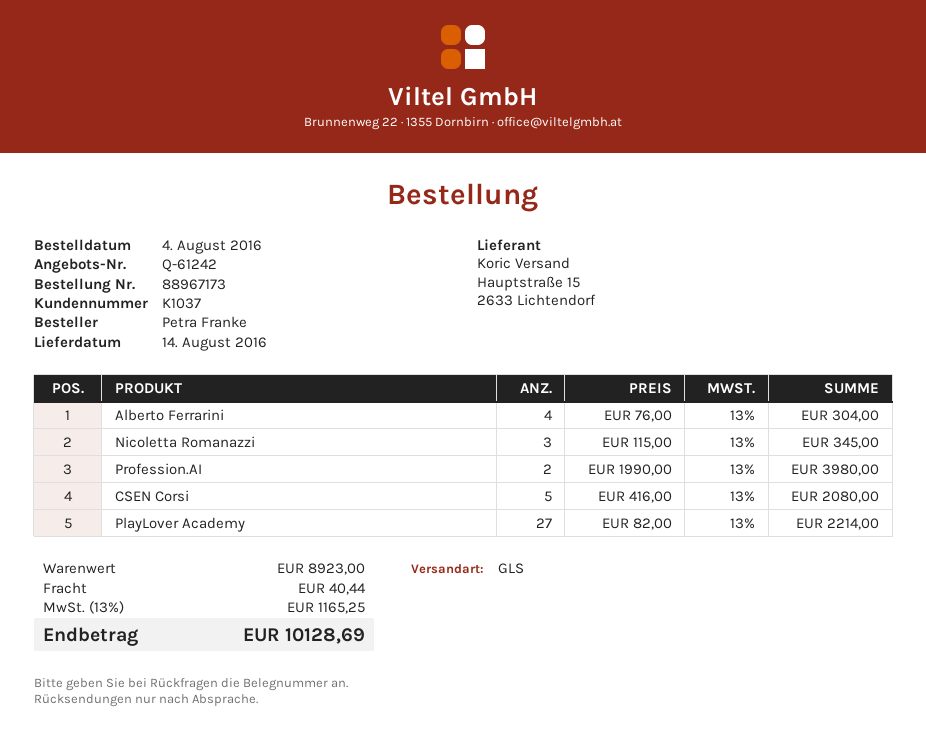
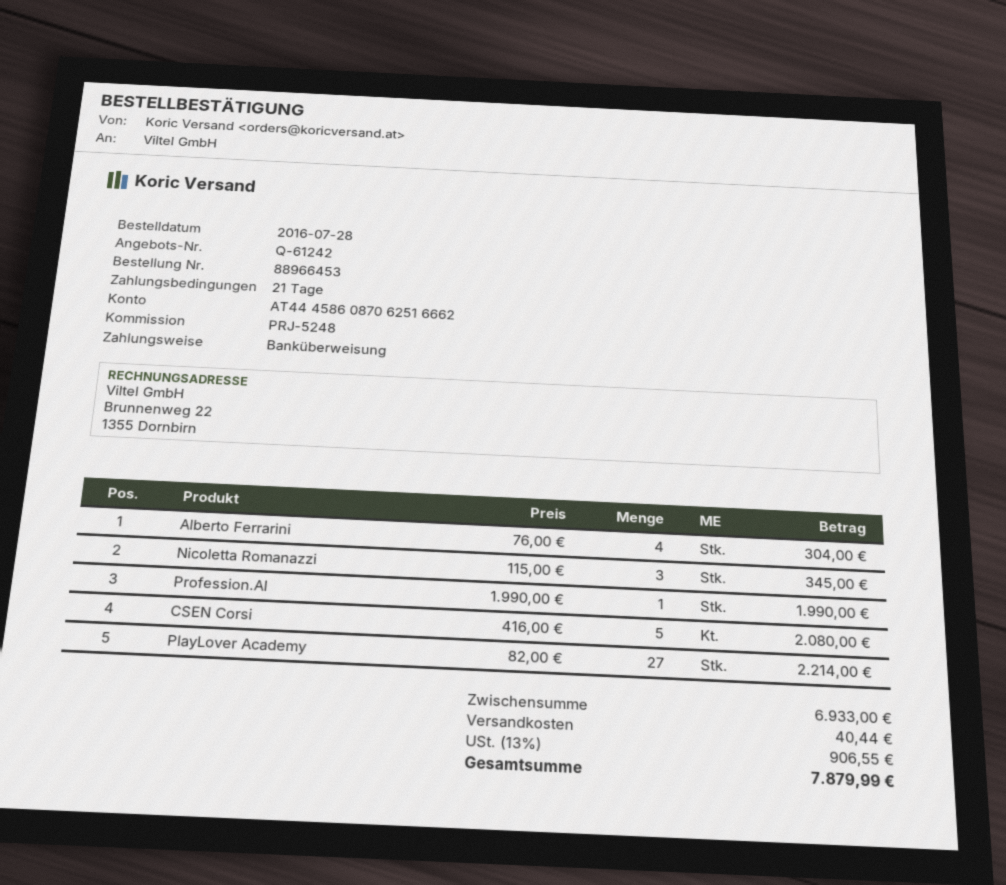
order number: 88967173 -> 88966453
order date: 2016-08-04 -> 2016-07-28
Profession.AI: 2 x 1990.00 = 3980.00 -> 1 x 1990.00 = 1990.00
subtotal: 8923.00 -> 6933.00
tax: 13% = 1165.25 -> 13% = 906.55
total: 10128.69 -> 7879.99

